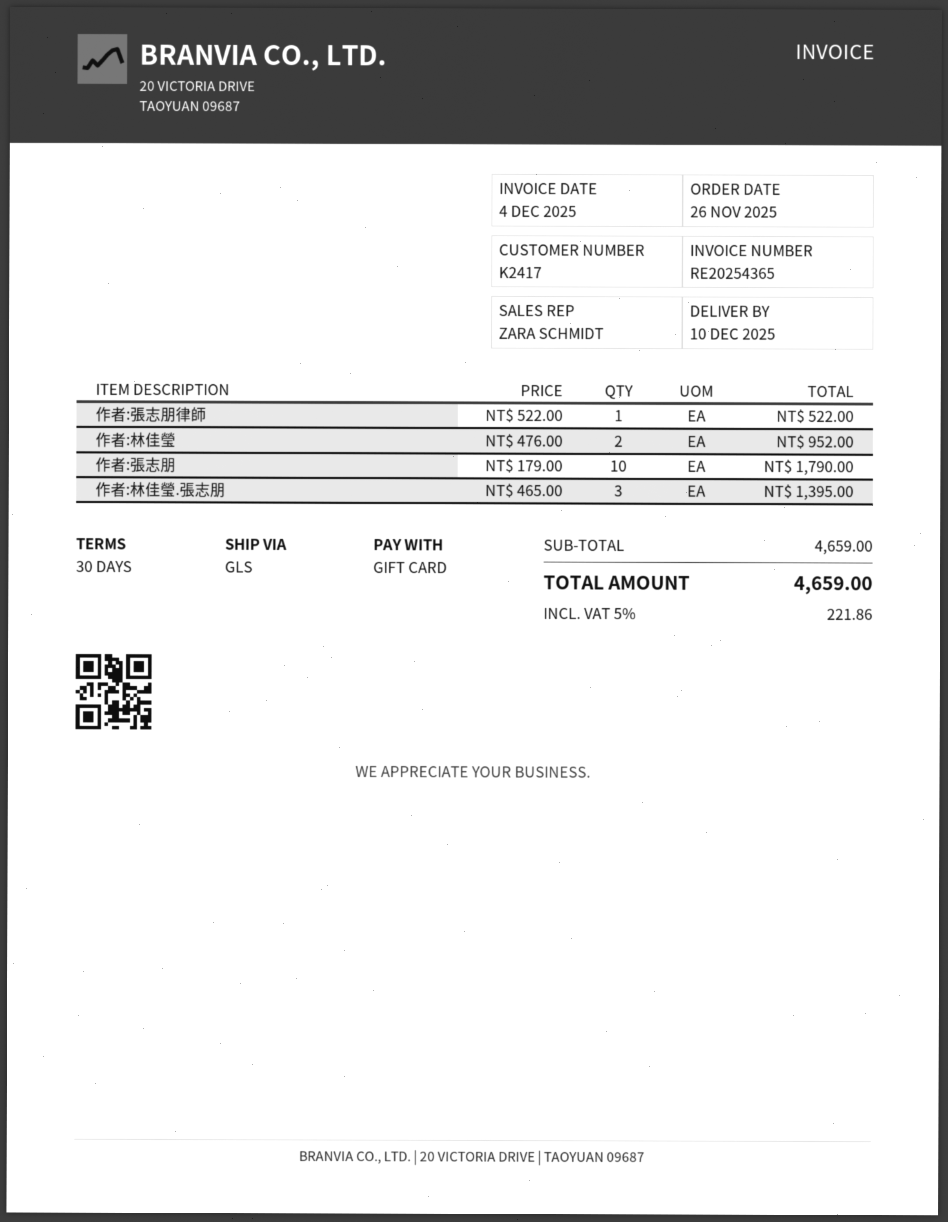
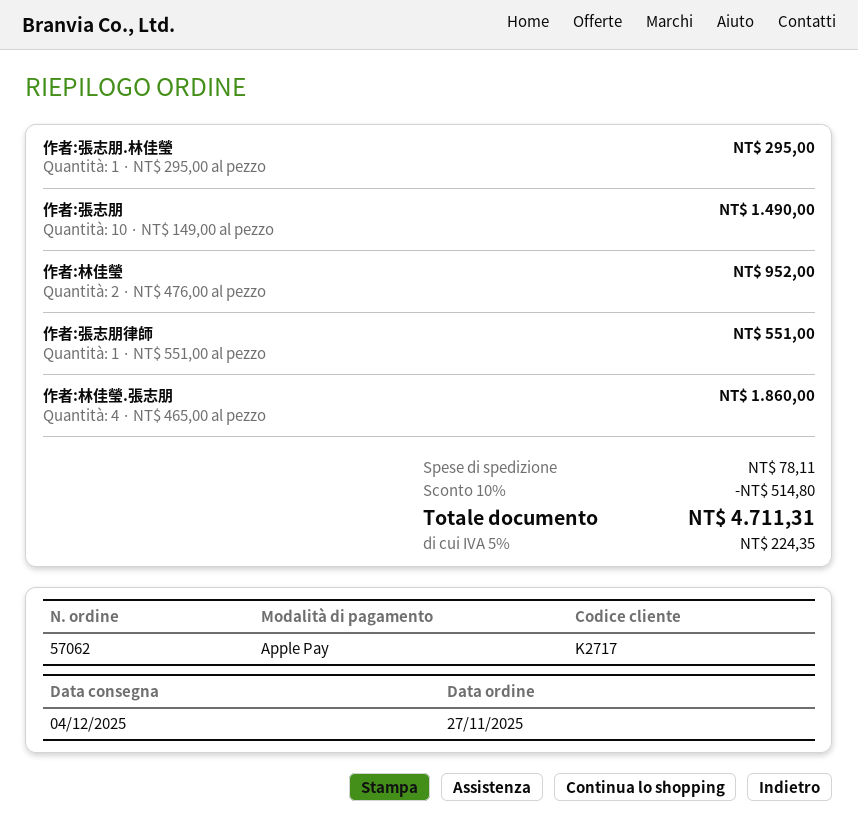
order date: 2025-11-26 -> 2025-11-27
delivery date: 2025-12-10 -> 2025-12-04
customer number: K2417 -> K2717
payment method: gift card -> Apple Pay
作者:張志朋律師: 1 x 522.00 = 522.00 -> 1 x 551.00 = 551.00
作者:張志朋: 10 x 179.00 = 1790.00 -> 10 x 149.00 = 1490.00
作者:林佳瑩.張志朋: 3 x 465.00 = 1395.00 -> 4 x 465.00 = 1860.00
作者:張志朋.林佳瑩: none -> 1 x 295.00 = 295.00
discount: none -> 10% = 514.80
shipping: none -> 78.11
tax: 5% = 221.86 -> 5% = 224.35
total: 4659.00 -> 4711.31

